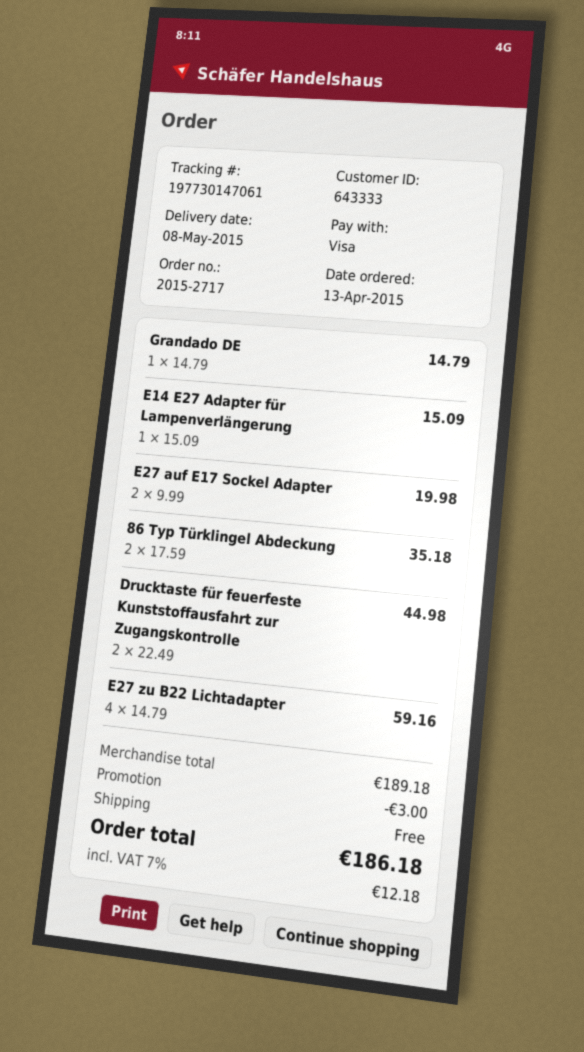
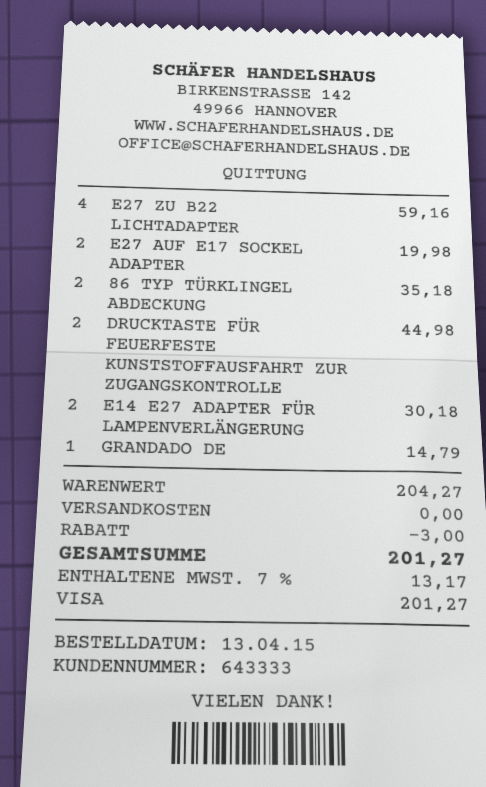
E14 E27 Adapter für Lampenverlängerung: 1 for 15.09 -> 2 for 30.18
subtotal: 189.18 -> 204.27
tax: 7% = 12.18 -> 7% = 13.17
total: 186.18 -> 201.27

